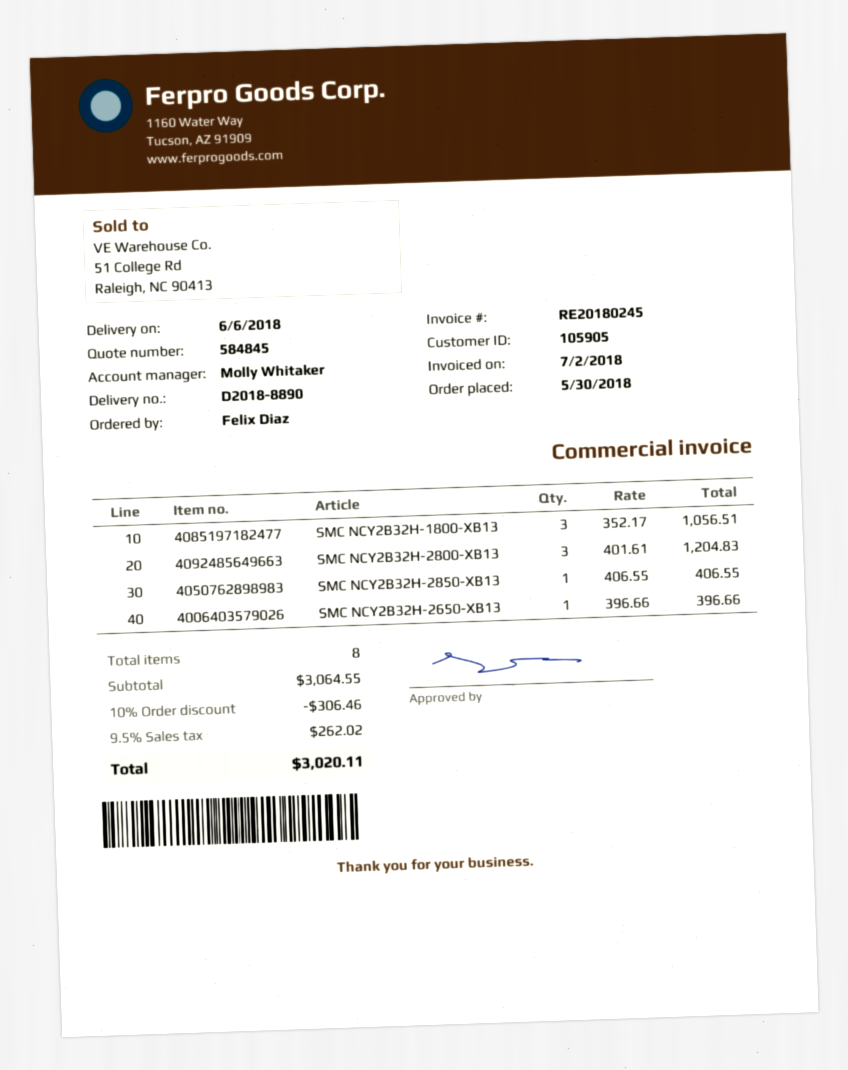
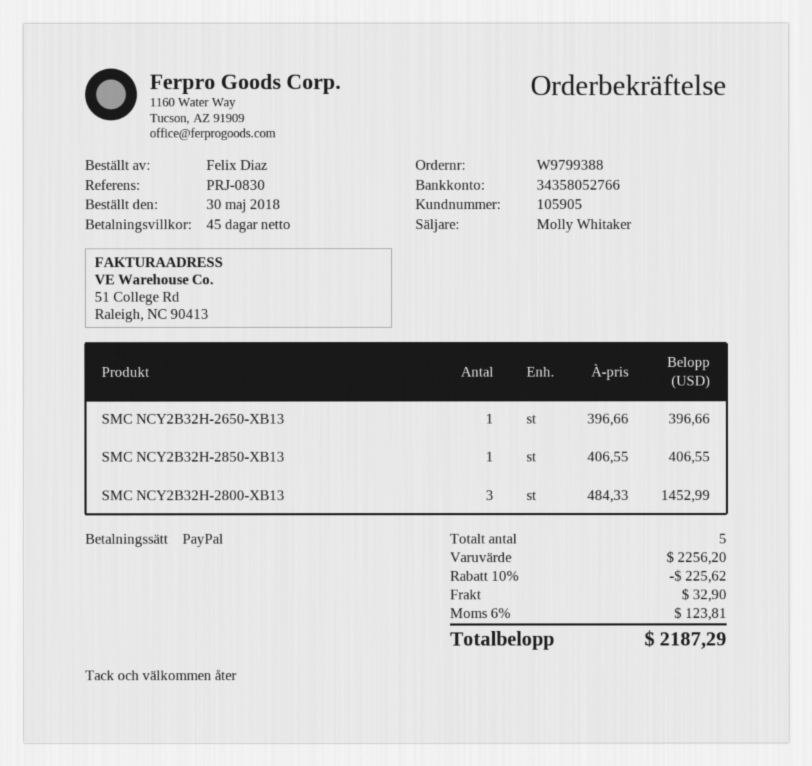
SMC NCY2B32H-1800-XB13: 3 x 352.17 = 1056.51 -> none
SMC NCY2B32H-2800-XB13: 3 x 401.61 = 1204.83 -> 3 x 484.33 = 1452.99
total quantity: 8 -> 5
subtotal: 3064.55 -> 2256.20
discount: 10% = 306.46 -> 10% = 225.62
shipping: none -> 32.90
tax: 9.5% = 262.02 -> 6% = 123.81
total: 3020.11 -> 2187.29

